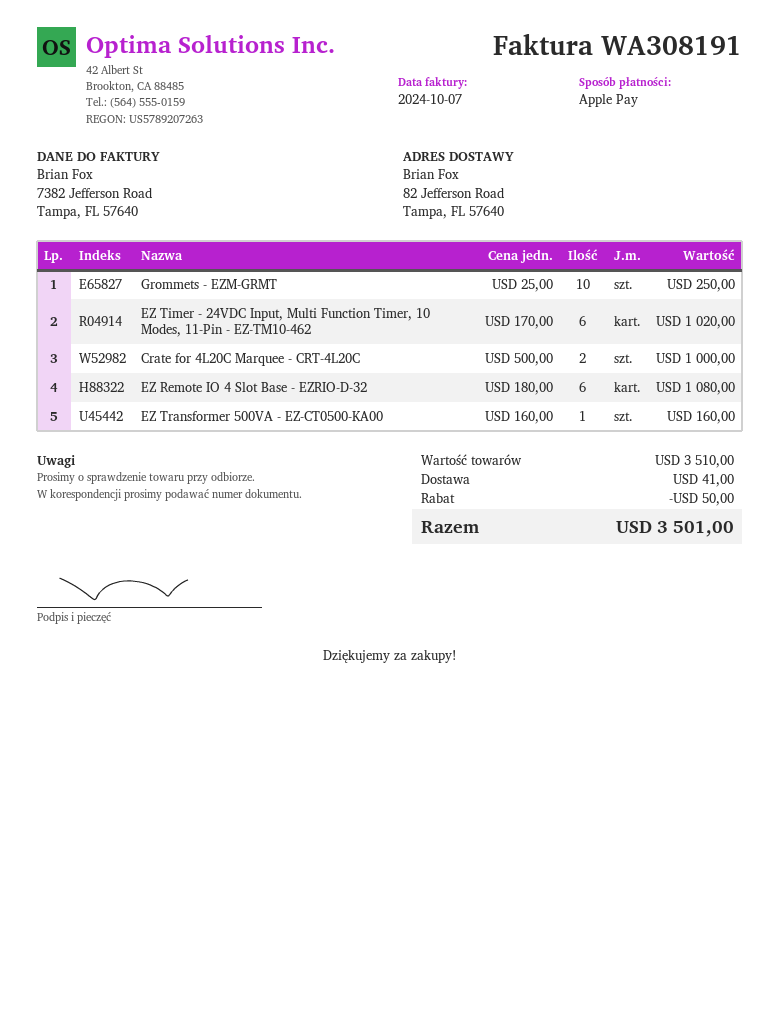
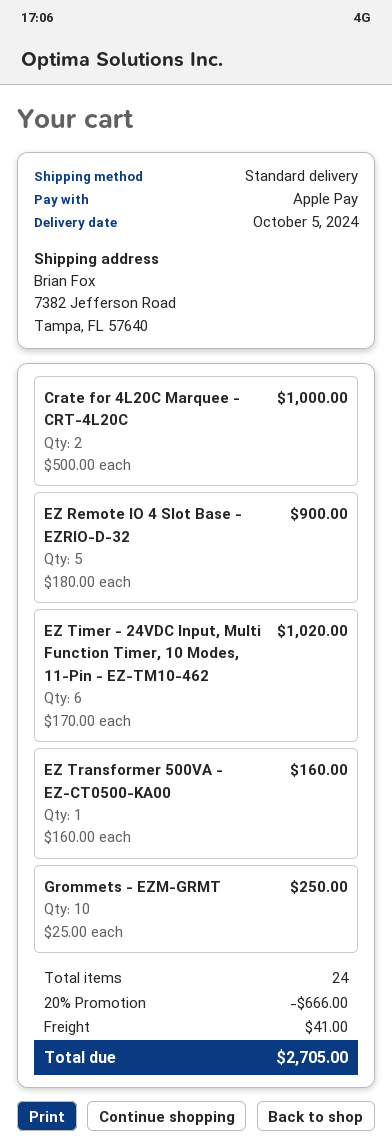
ship to: 82 Jefferson Road, Tampa, FL 57640 -> 7382 Jefferson Road, Tampa, FL 57640
EZ Remote IO 4 Slot Base - EZRIO-D-32: 6 x 180.00 = 1080.00 -> 5 x 180.00 = 900.00
discount: 50.00 -> 666.00
total: 3501.00 -> 2705.00

